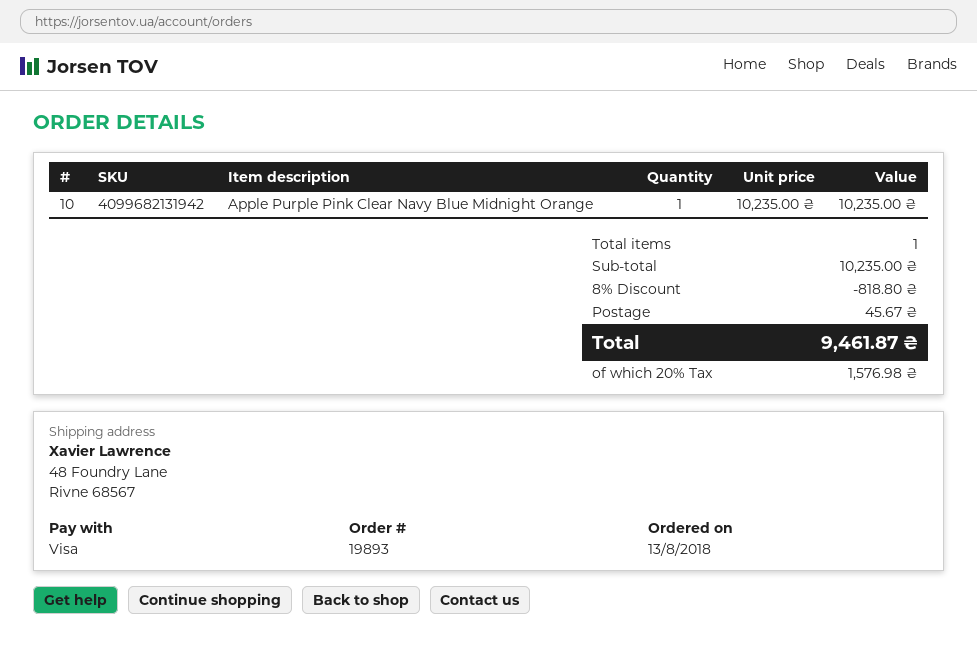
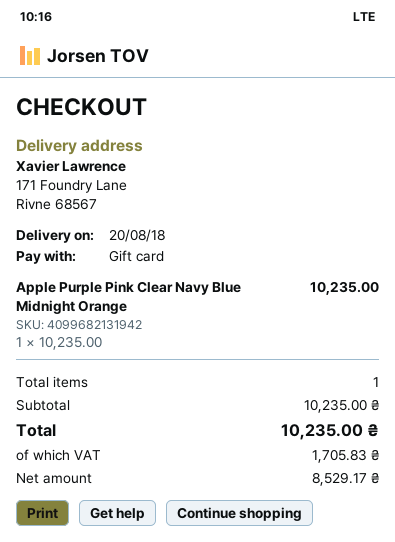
payment method: Visa -> gift card
ship to: 48 Foundry Lane, Rivne 68567 -> 171 Foundry Lane, Rivne 68567
discount: 8% = 818.80 -> none
shipping: 45.67 -> none
tax: 1576.98 -> 1705.83
total: 9461.87 -> 10235.00

